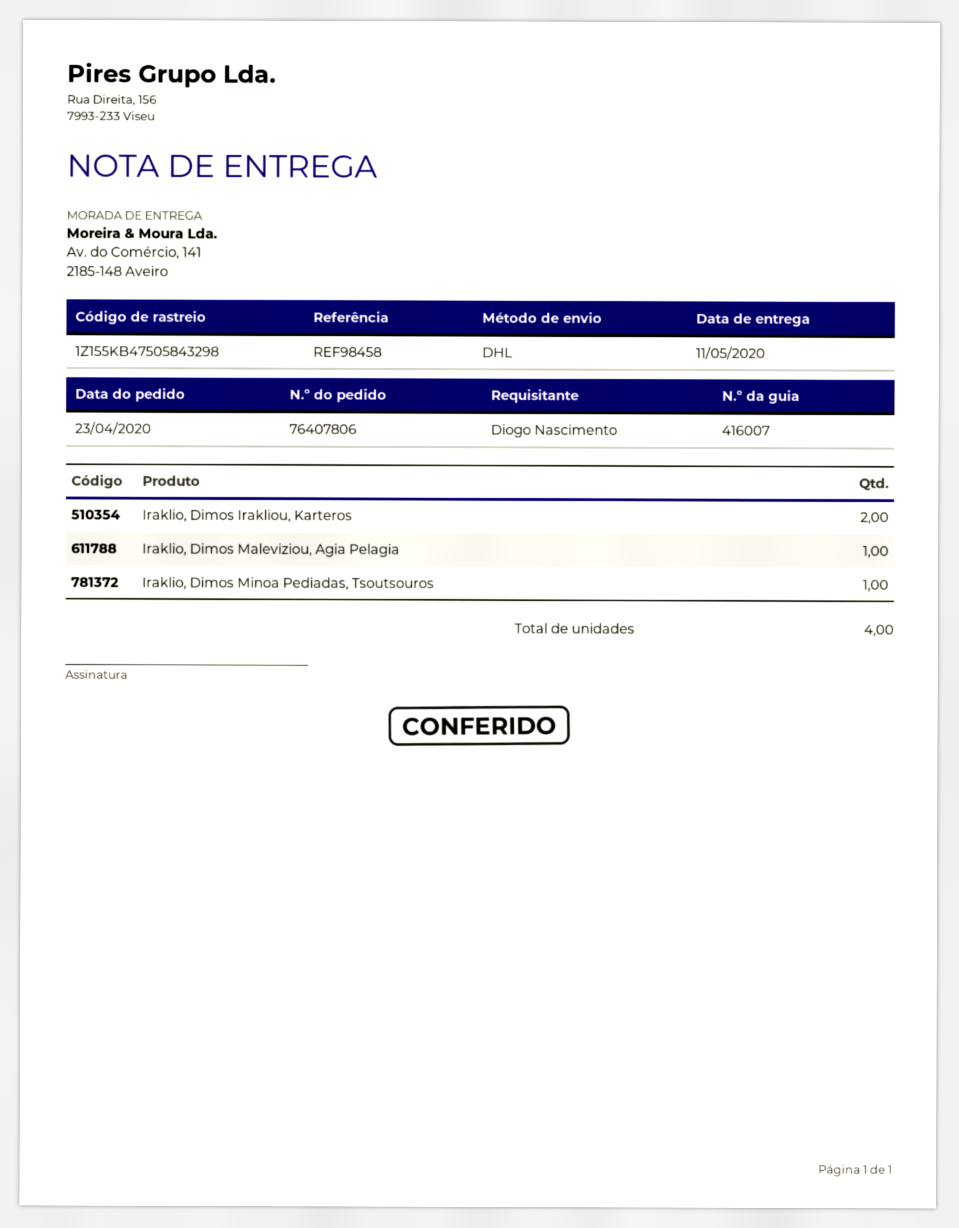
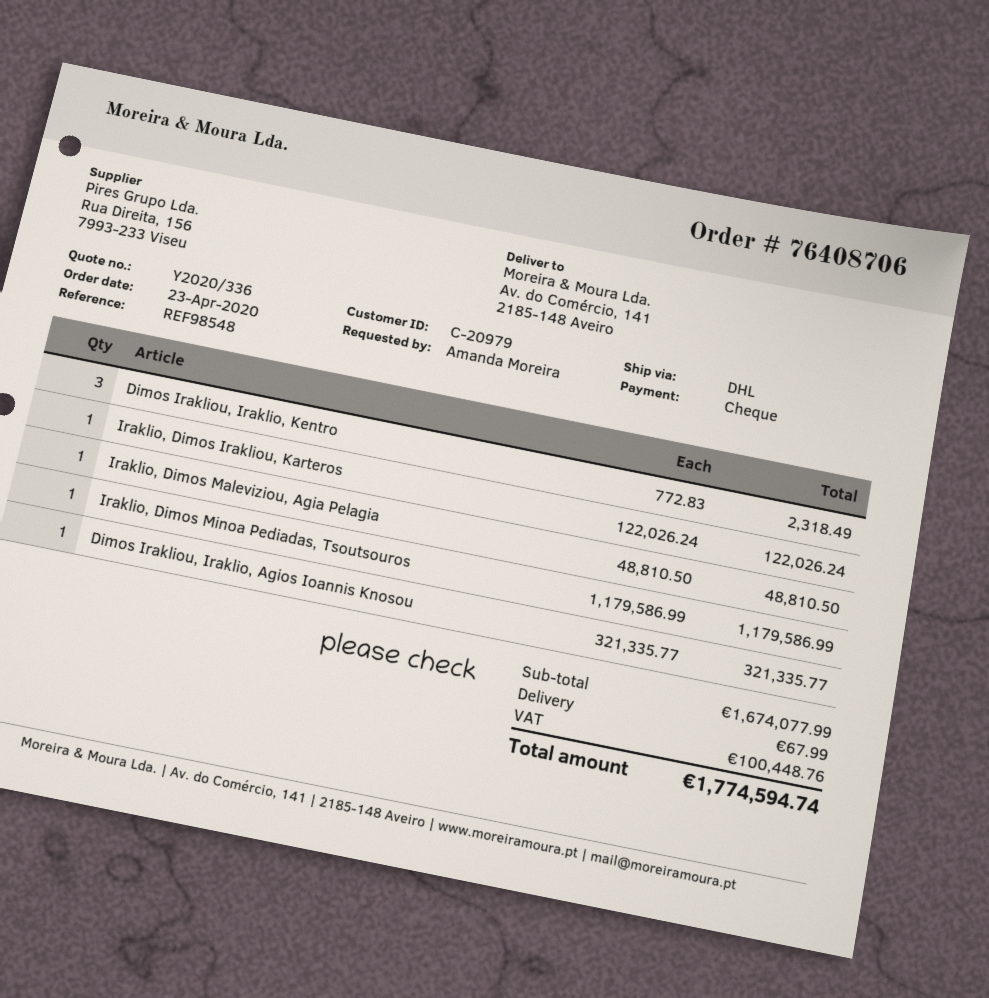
order number: 76407806 -> 76408706
reference: REF98458 -> REF98548
ordered by: Diogo Nascimento -> Amanda Moreira
Iraklio, Dimos Irakliou, Karteros: 2 -> 1
Dimos Irakliou, Iraklio, Kentro: none -> 3
Dimos Irakliou, Iraklio, Agios Ioannis Knosou: none -> 1

